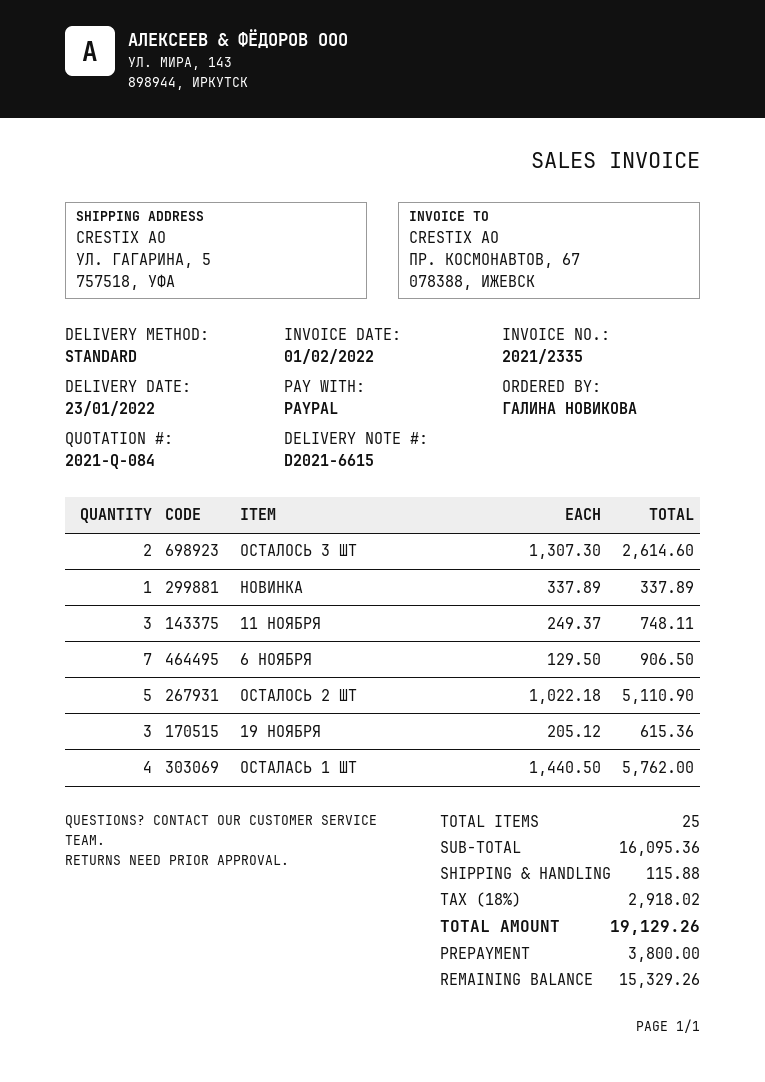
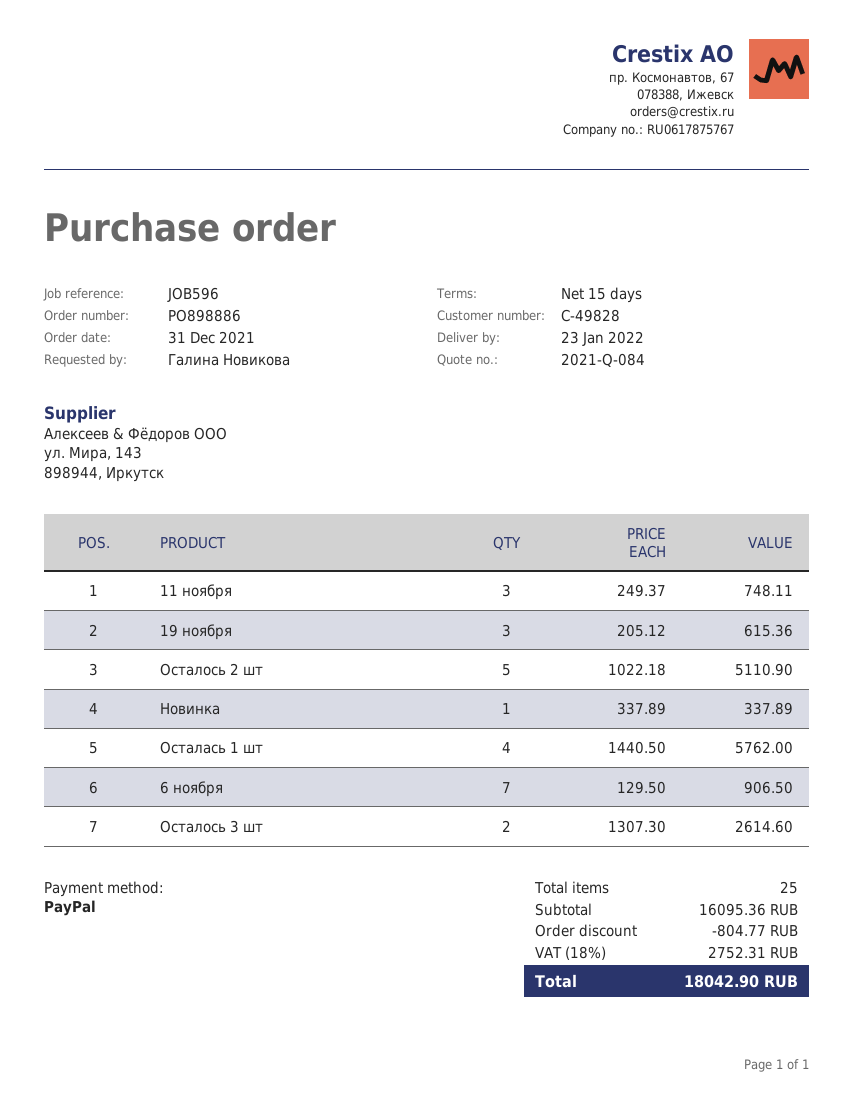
discount: none -> 804.77
shipping: 115.88 -> none
tax: 18% = 2918.02 -> 18% = 2752.31
total: 19129.26 -> 18042.90

